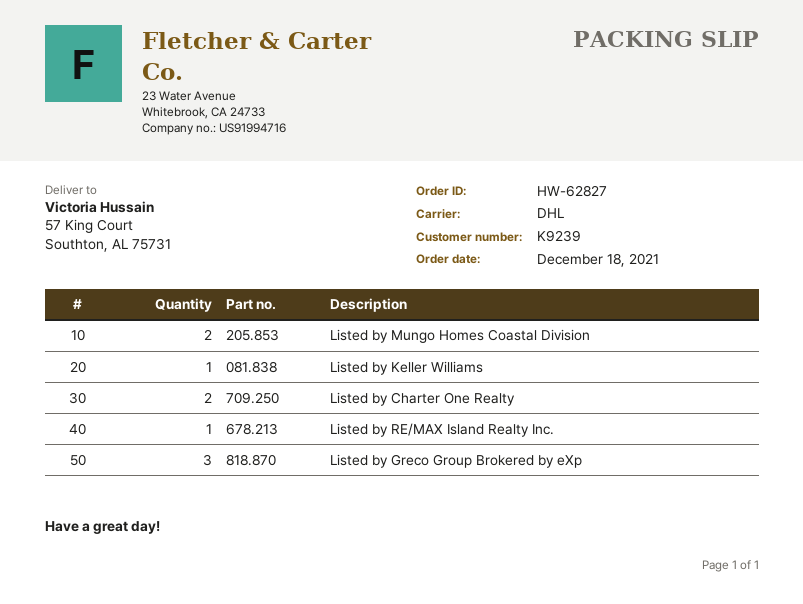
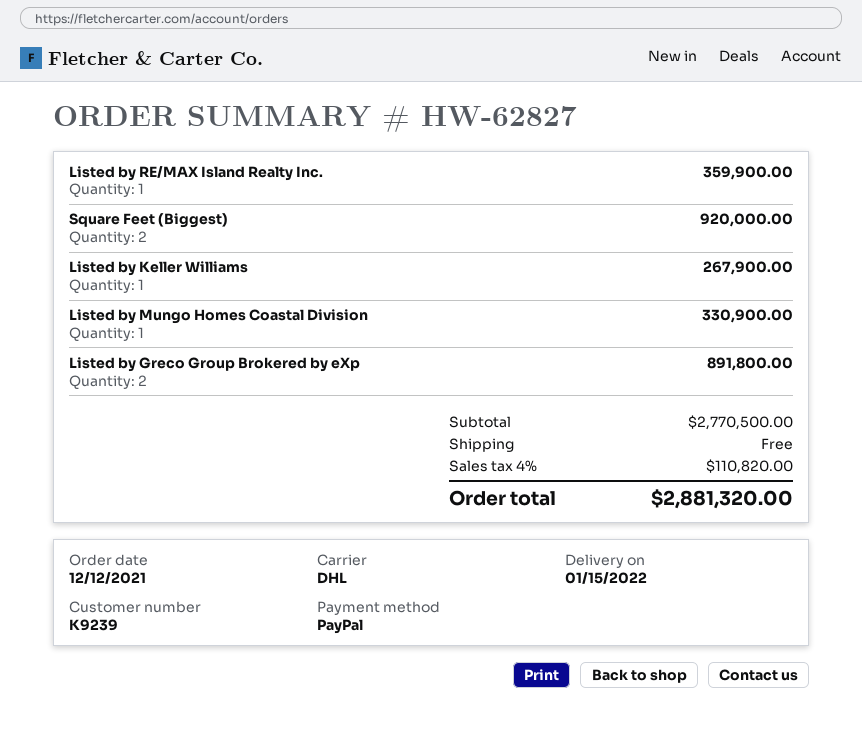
order date: 2021-12-18 -> 2021-12-12
Listed by Mungo Homes Coastal Division: 2 -> 1
Listed by Charter One Realty: 2 -> none
Listed by Greco Group Brokered by eXp: 3 -> 2
Square Feet (Biggest): none -> 2

